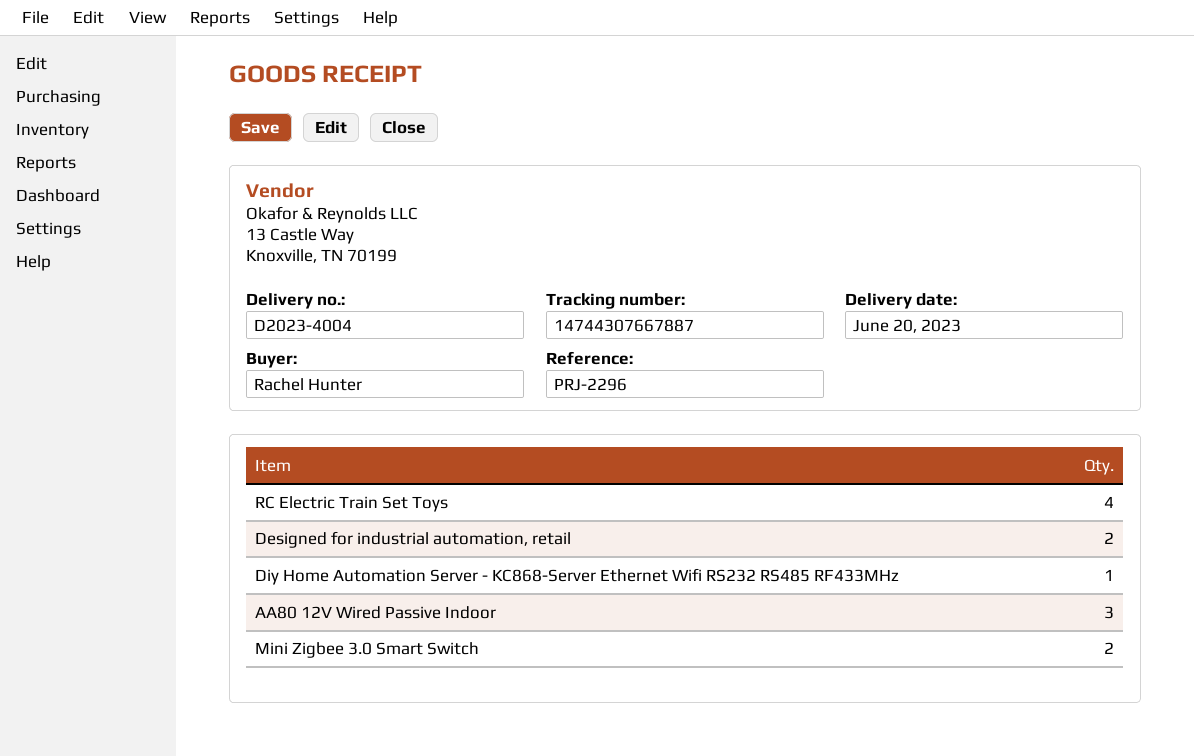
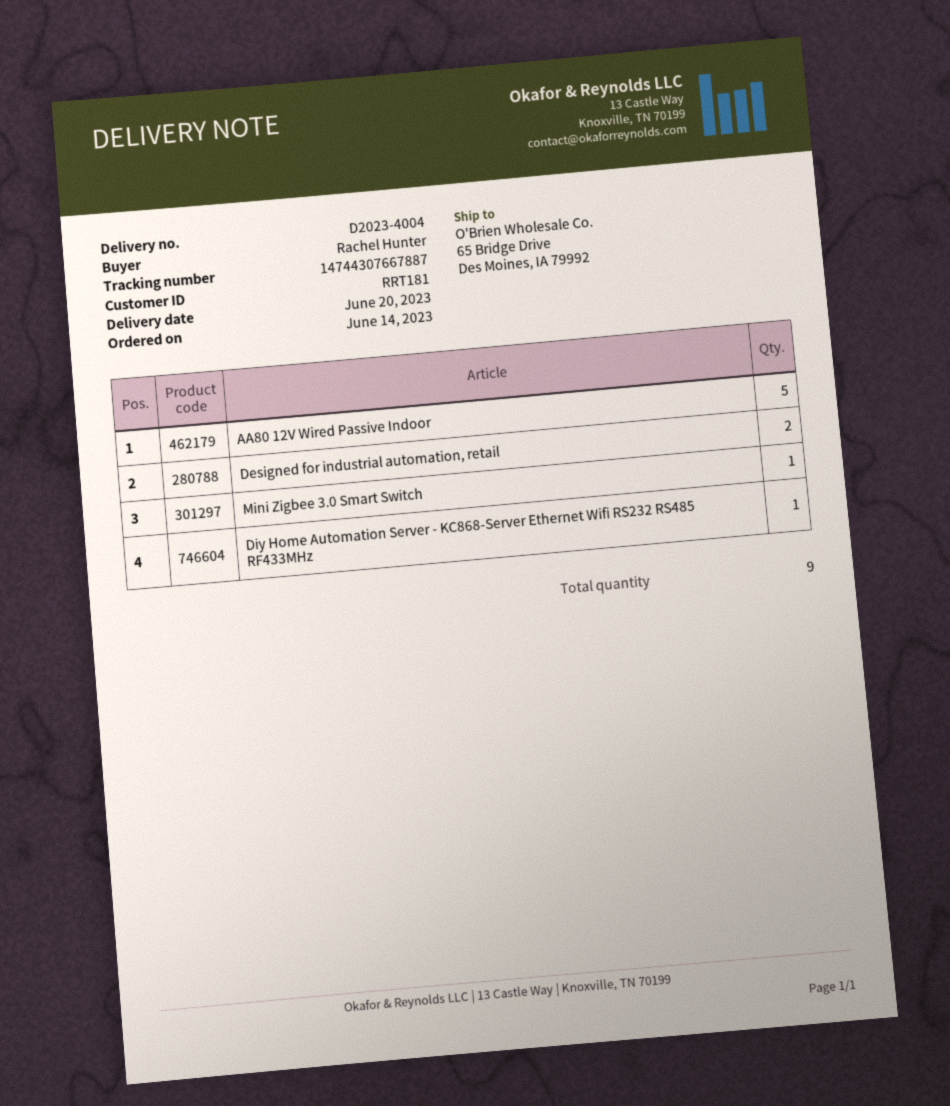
RC Electric Train Set Toys: 4 -> none
AA80 12V Wired Passive Indoor: 3 -> 5
Mini Zigbee 3.0 Smart Switch: 2 -> 1

